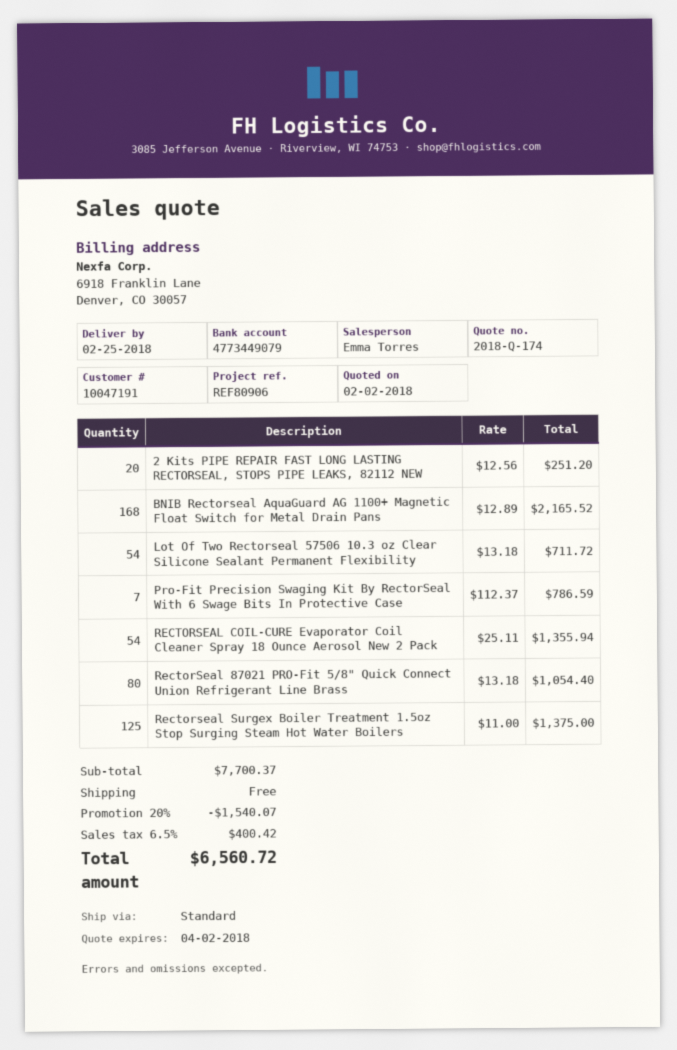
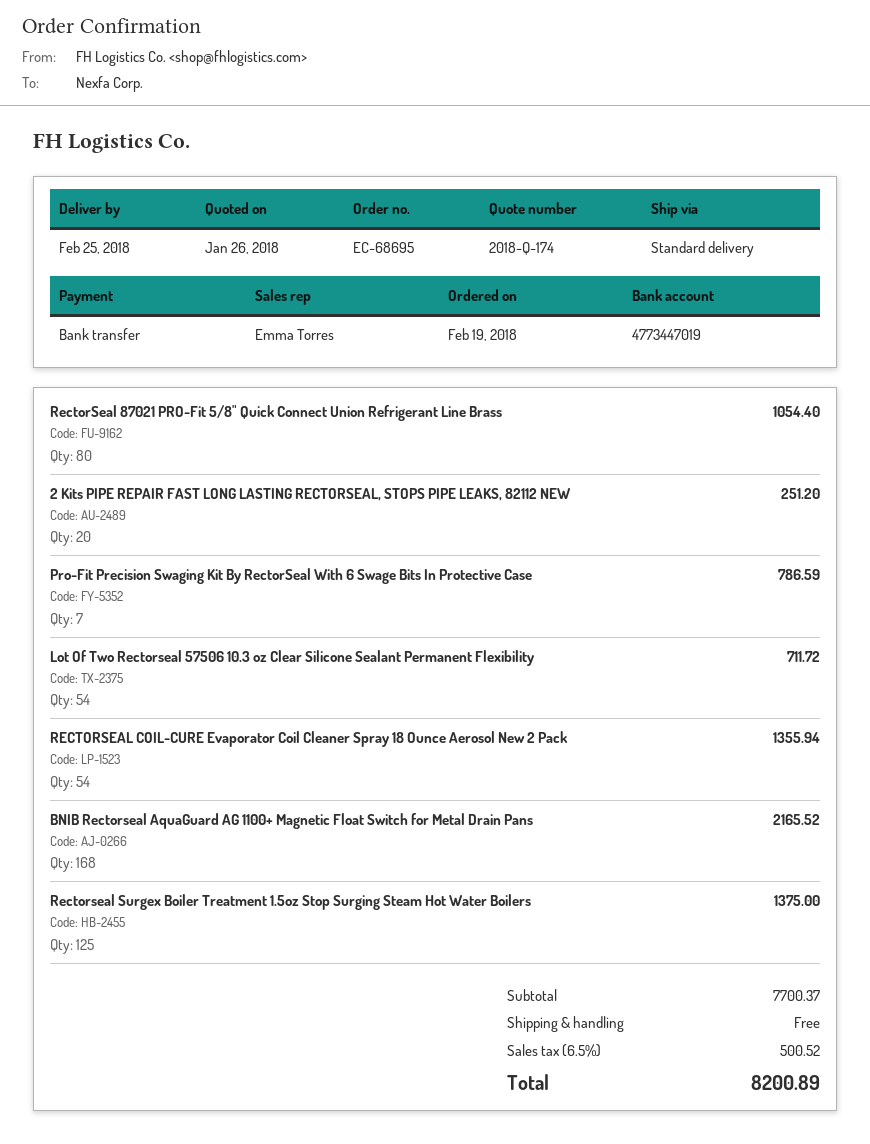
quote date: 2018-02-02 -> 2018-01-26
bank account: 4773449079 -> 4773447019
discount: 20% = 1540.07 -> none
tax: 6.5% = 400.42 -> 6.5% = 500.52
total: 6560.72 -> 8200.89

